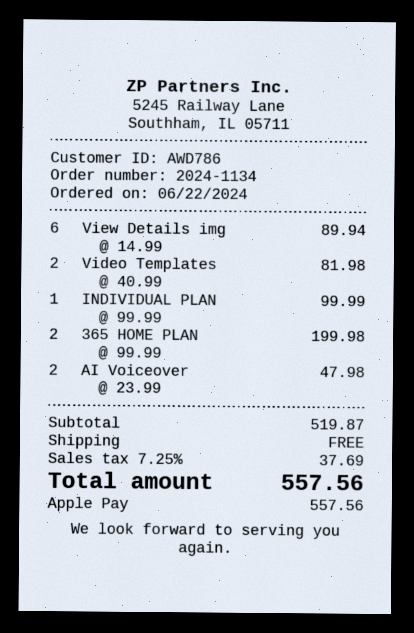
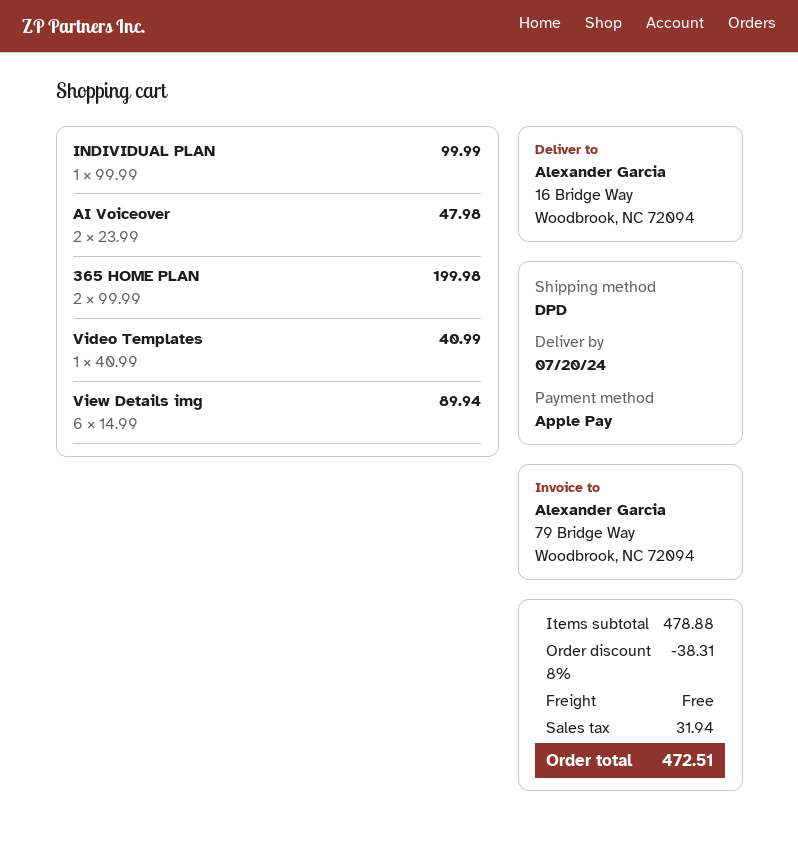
Video Templates: 2 x 40.99 = 81.98 -> 1 x 40.99 = 40.99
subtotal: 519.87 -> 478.88
discount: none -> 8% = 38.31
tax: 37.69 -> 31.94
total: 557.56 -> 472.51

